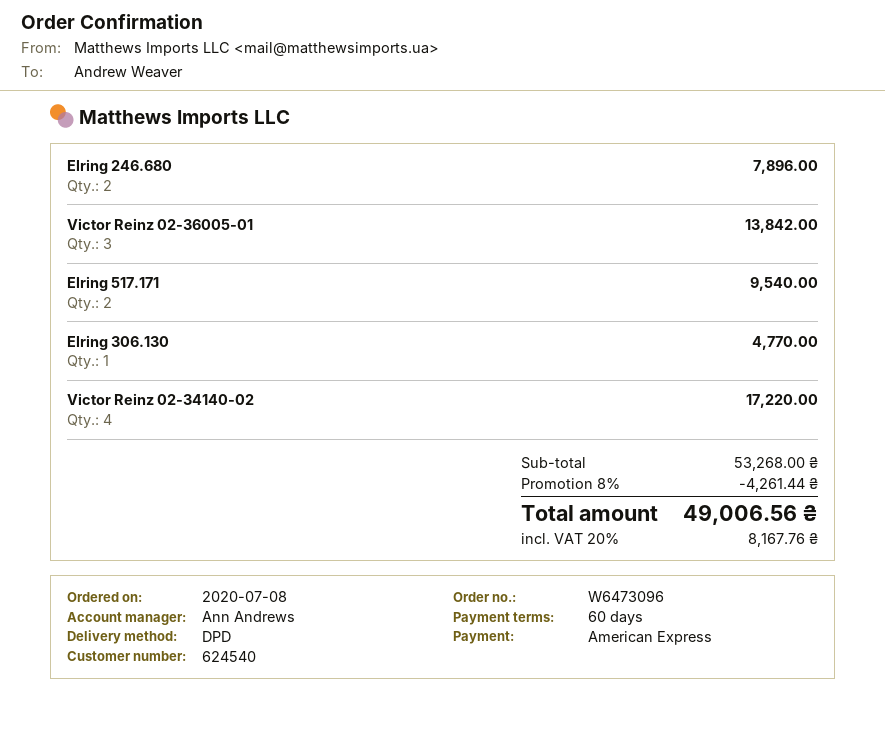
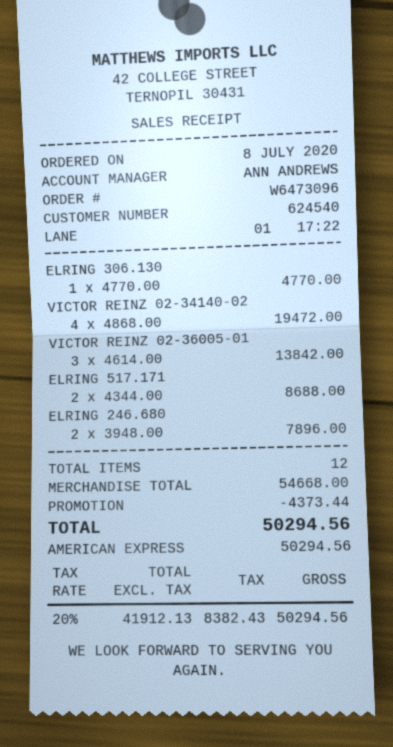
Elring 517.171: 2 for 9540.00 -> 2 for 8688.00
Victor Reinz 02-34140-02: 4 for 17220.00 -> 4 for 19472.00
subtotal: 53268.00 -> 54668.00
discount: 4261.44 -> 4373.44
tax: 20% = 8167.76 -> 20% = 8382.43
total: 49006.56 -> 50294.56

